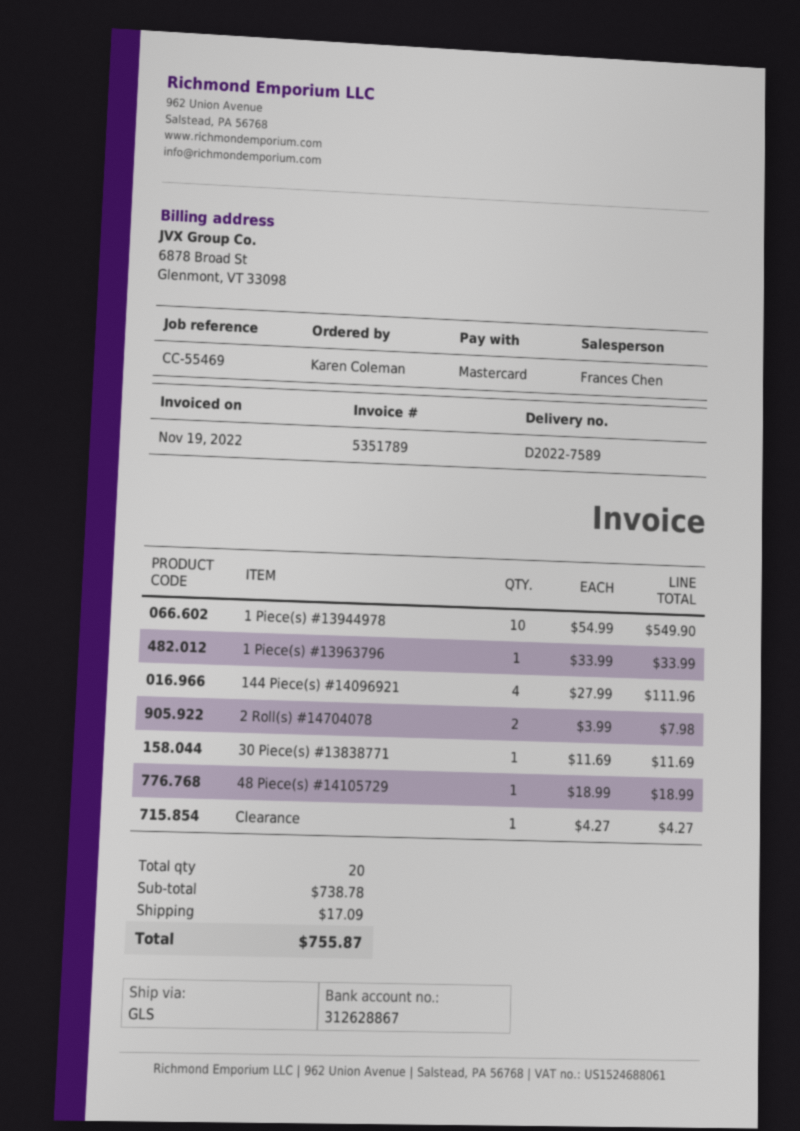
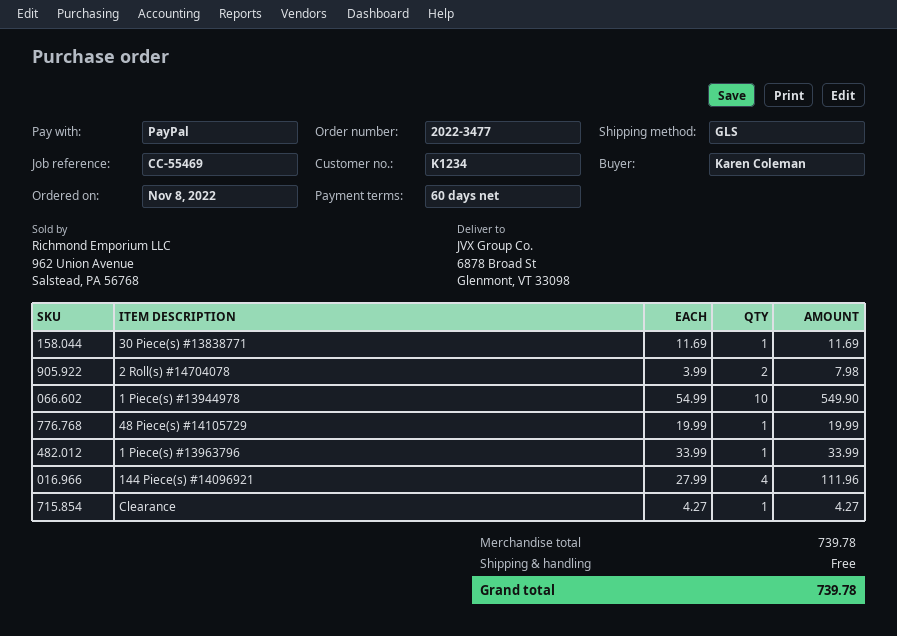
payment method: Mastercard -> PayPal
48 Piece(s) #14105729: 1 x 18.99 = 18.99 -> 1 x 19.99 = 19.99
subtotal: 738.78 -> 739.78
shipping: 17.09 -> 0.00
total: 755.87 -> 739.78

